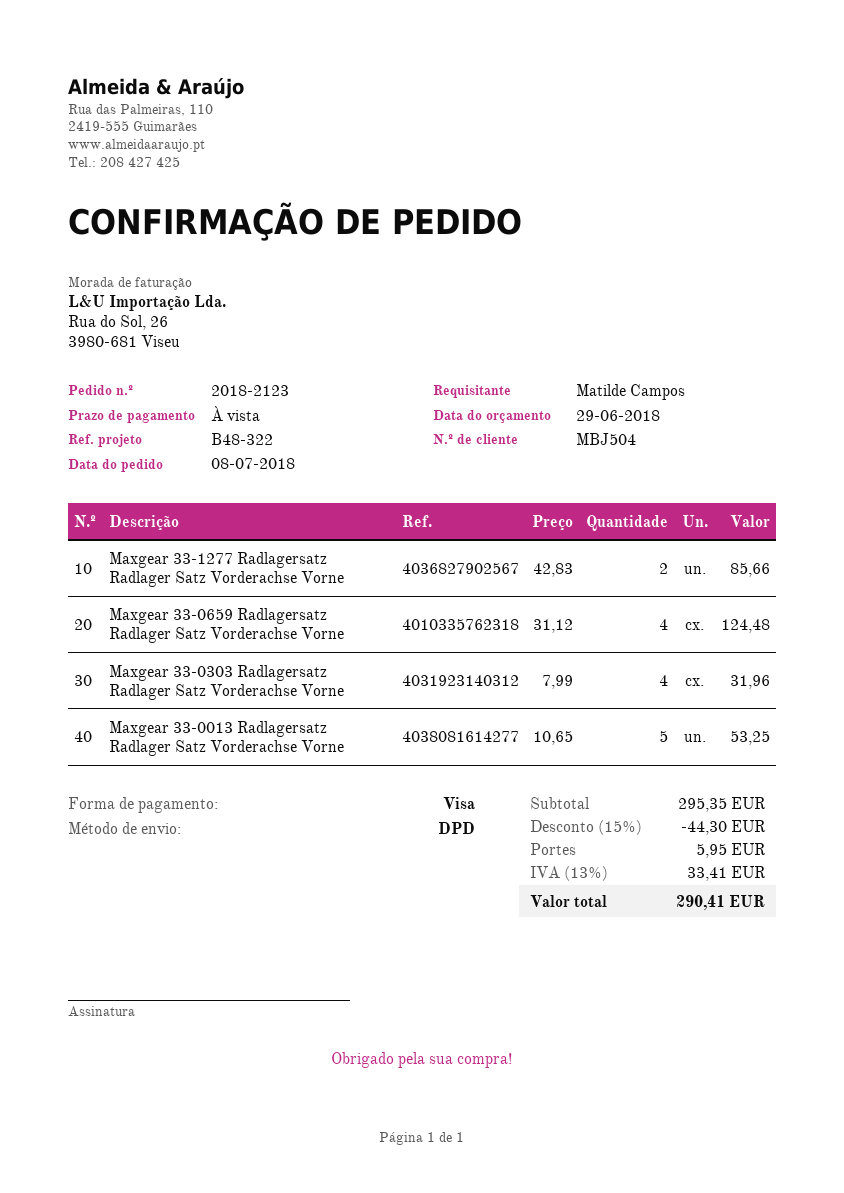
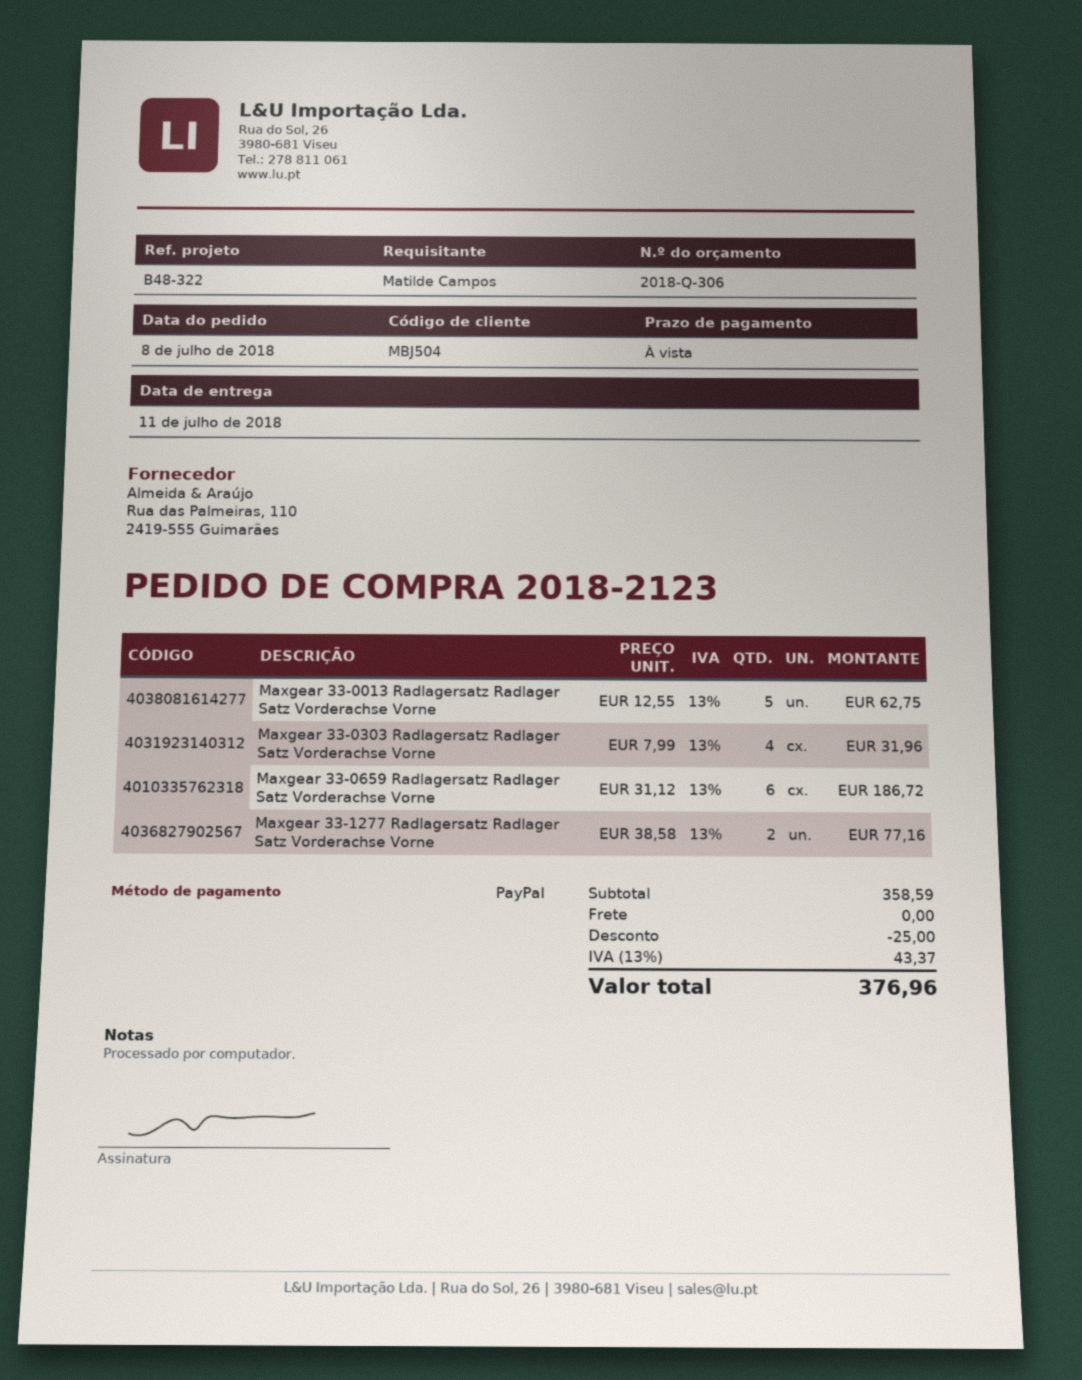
payment method: Visa -> PayPal
Maxgear 33-1277 Radlagersatz Radlager Satz Vorderachse Vorne: 2 x 42.83 = 85.66 -> 2 x 38.58 = 77.16
Maxgear 33-0659 Radlagersatz Radlager Satz Vorderachse Vorne: 4 x 31.12 = 124.48 -> 6 x 31.12 = 186.72
Maxgear 33-0013 Radlagersatz Radlager Satz Vorderachse Vorne: 5 x 10.65 = 53.25 -> 5 x 12.55 = 62.75
subtotal: 295.35 -> 358.59
discount: 44.30 -> 25.00
shipping: 5.95 -> 0.00
tax: 13% = 33.41 -> 13% = 43.37
total: 290.41 -> 376.96

